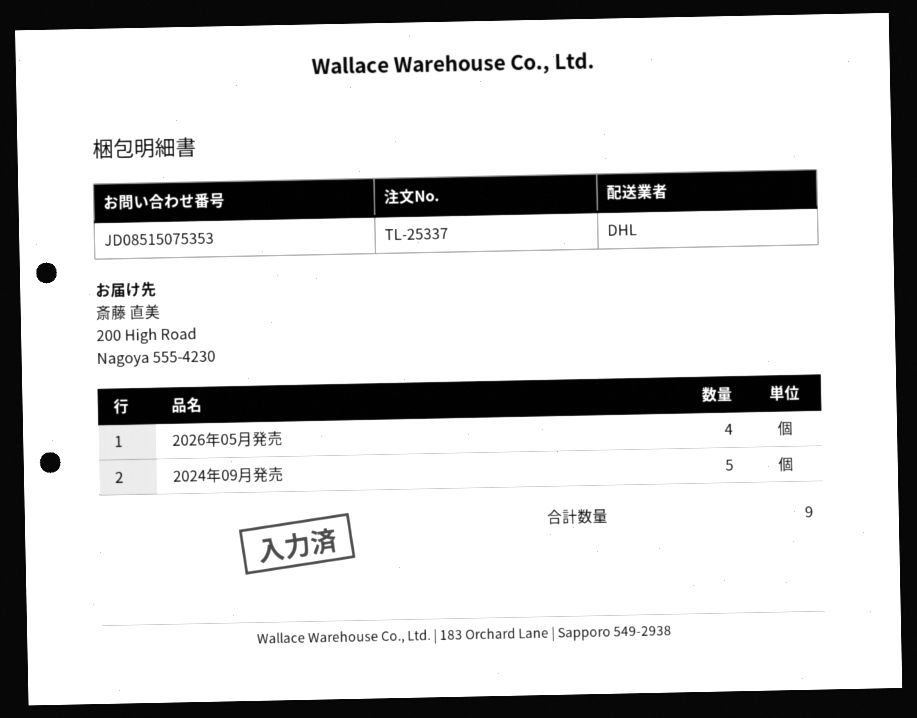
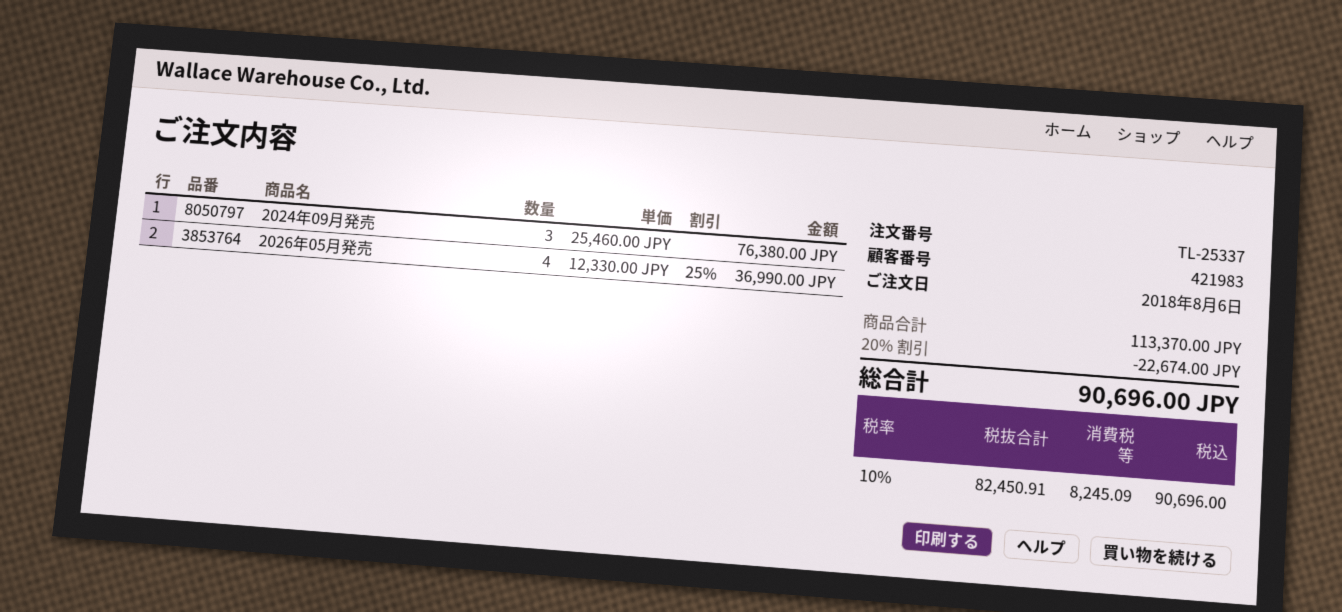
2024年09月発売: 5 -> 3

